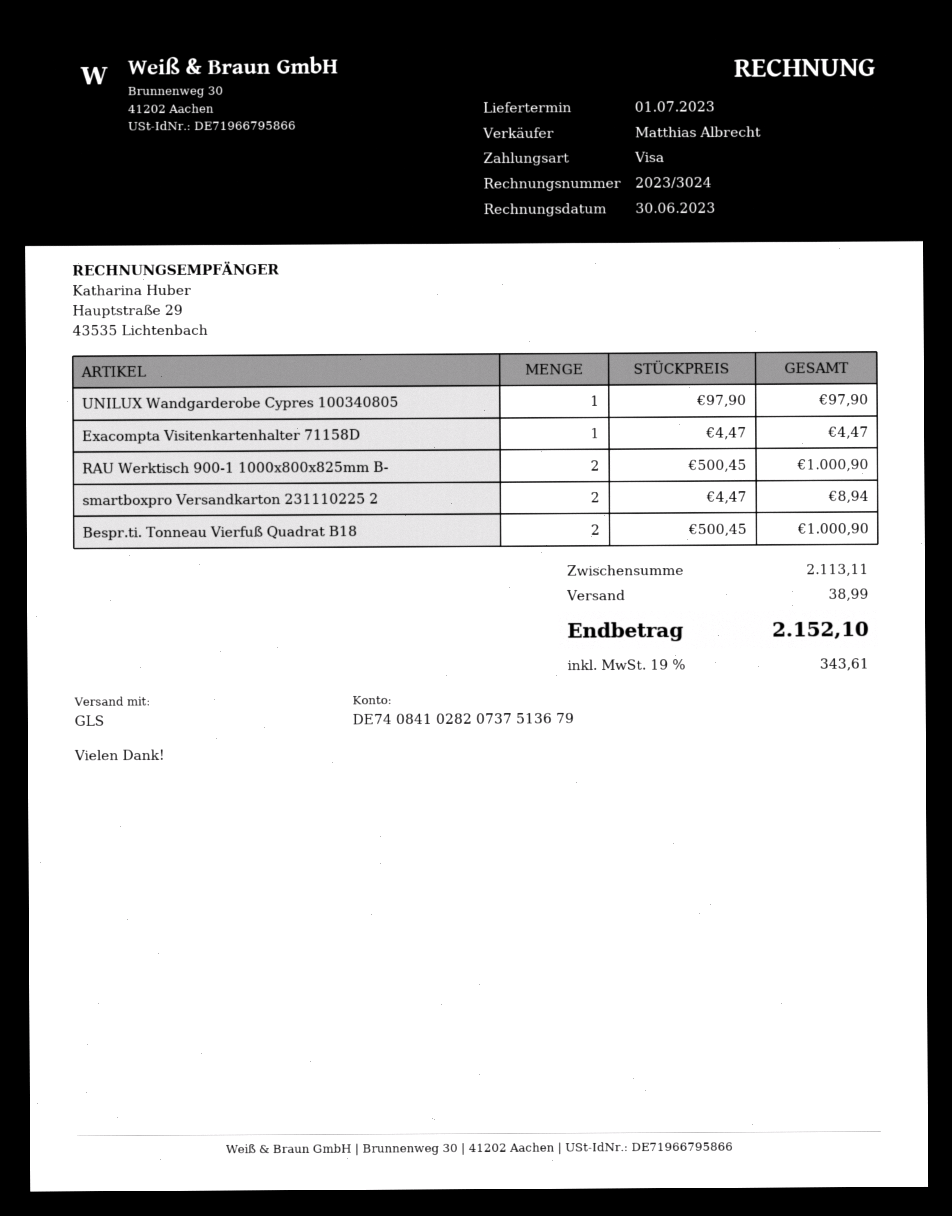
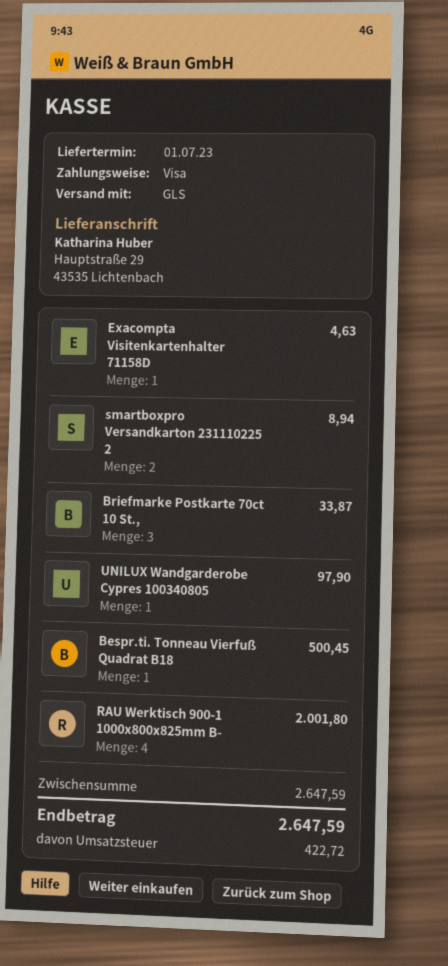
Exacompta Visitenkartenhalter 71158D: 1 for 4.47 -> 1 for 4.63
RAU Werktisch 900-1 1000x800x825mm B-: 2 for 1000.90 -> 4 for 2001.80
Bespr.ti. Tonneau Vierfuß Quadrat B18: 2 for 1000.90 -> 1 for 500.45
Briefmarke Postkarte 70ct 10 St.,: none -> 3 for 33.87
subtotal: 2113.11 -> 2647.59
shipping: 38.99 -> none
tax: 343.61 -> 422.72
total: 2152.10 -> 2647.59

